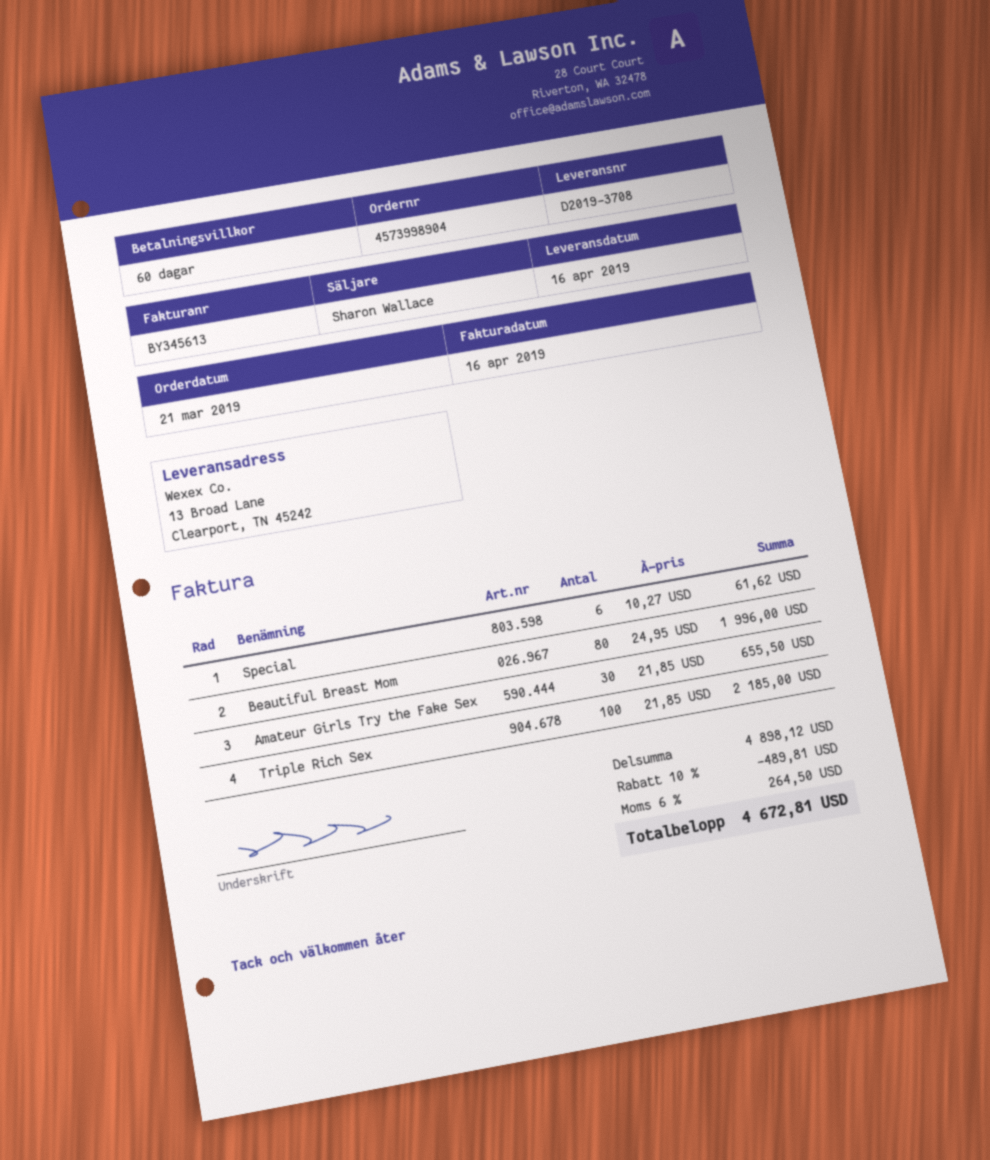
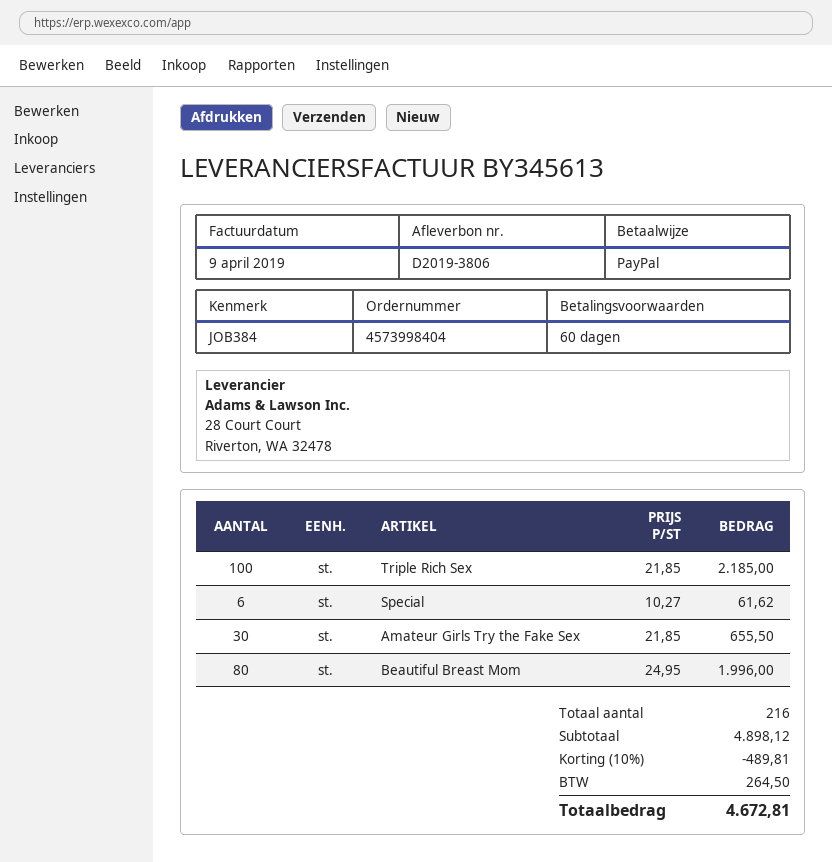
order number: 4573998904 -> 4573998404
delivery note number: D2019-3708 -> D2019-3806
invoice date: 2019-04-16 -> 2019-04-09

